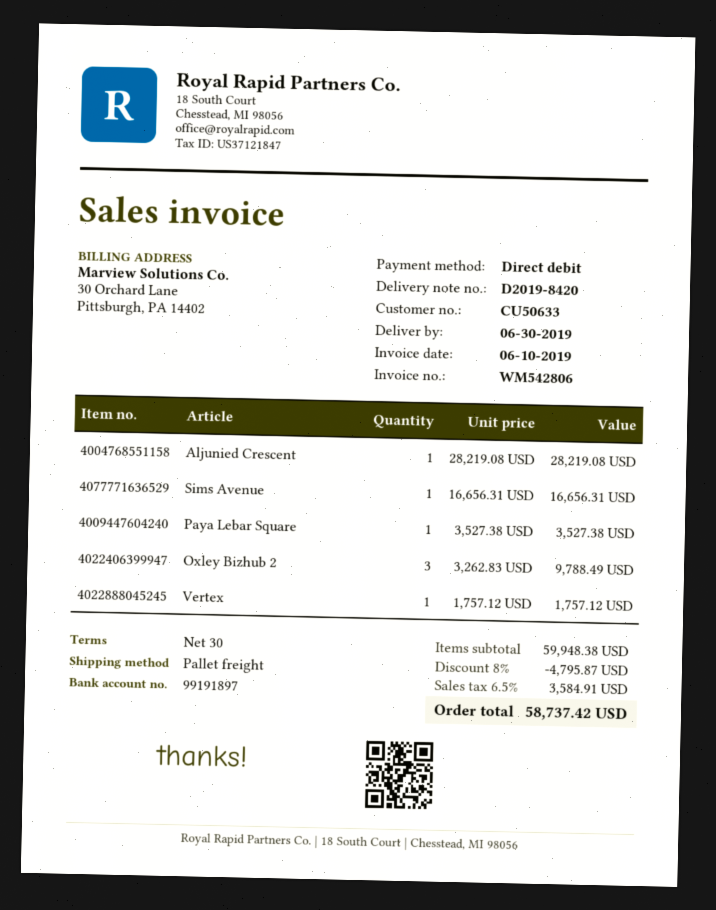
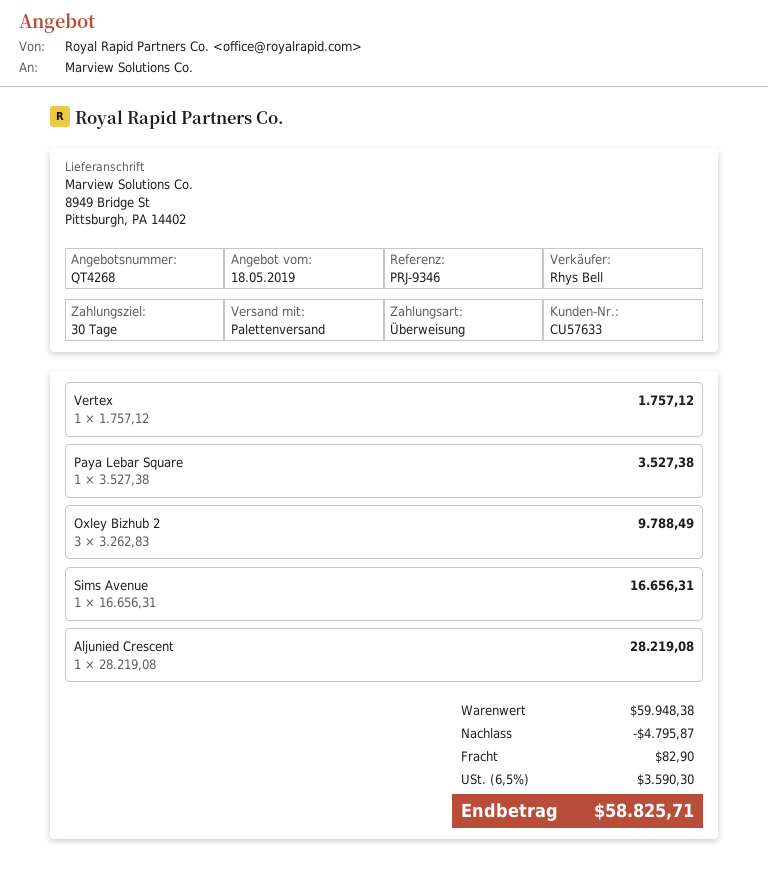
customer number: CU50633 -> CU57633
payment method: direct debit -> bank transfer
shipping: none -> 82.90
tax: 6.5% = 3584.91 -> 6.5% = 3590.30
total: 58737.42 -> 58825.71

